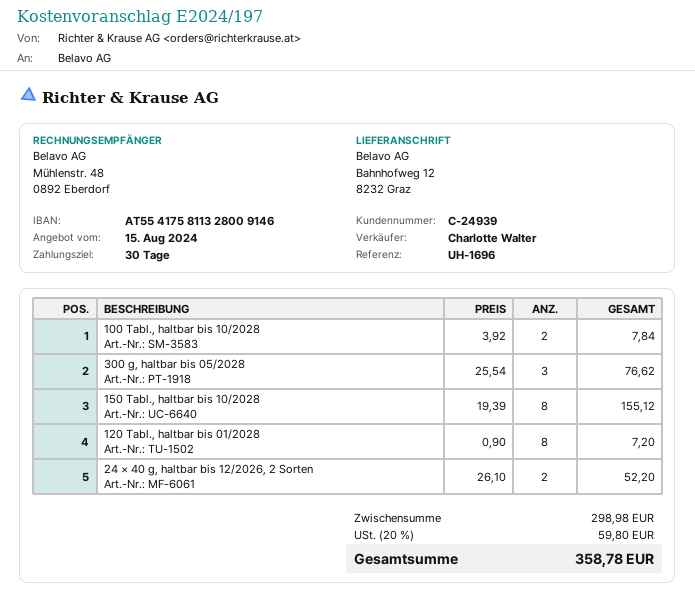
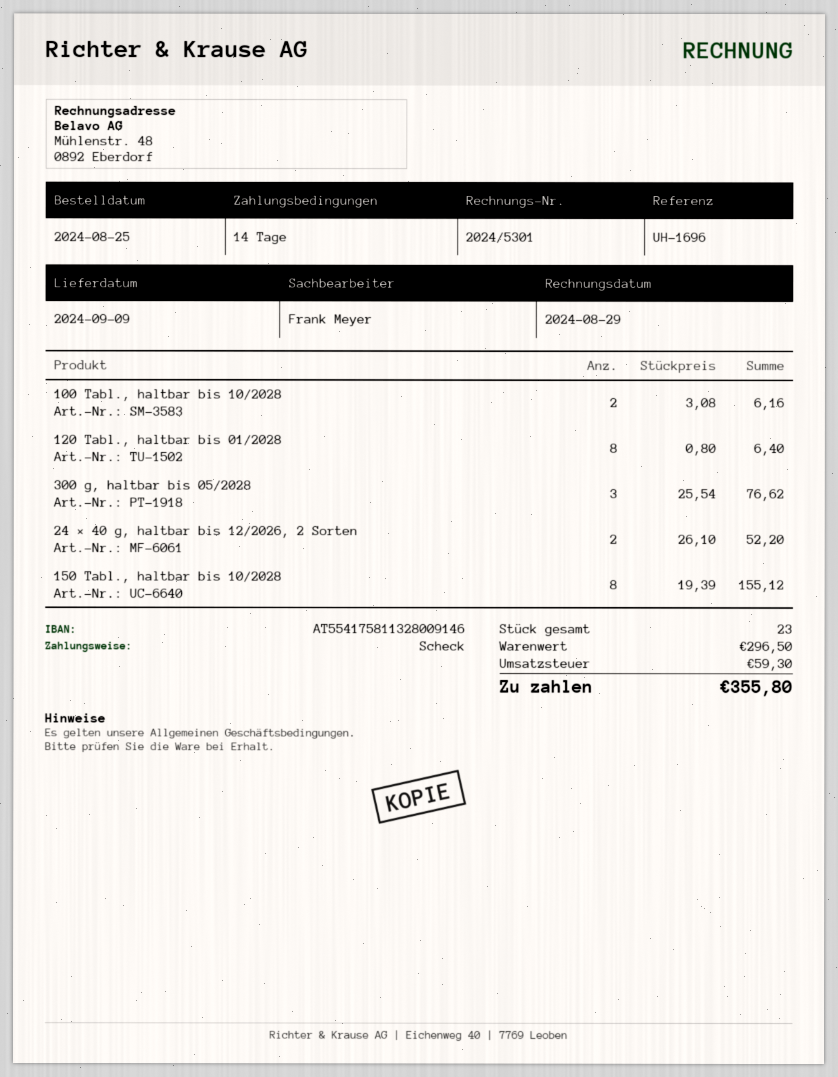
payment terms: 30 days -> 14 days
sales rep: Charlotte Walter -> Frank Meyer
100 Tabl., haltbar bis 10/2028: 2 x 3.92 = 7.84 -> 2 x 3.08 = 6.16
120 Tabl., haltbar bis 01/2028: 8 x 0.90 = 7.20 -> 8 x 0.80 = 6.40
subtotal: 298.98 -> 296.50
tax: 59.80 -> 59.30
total: 358.78 -> 355.80

